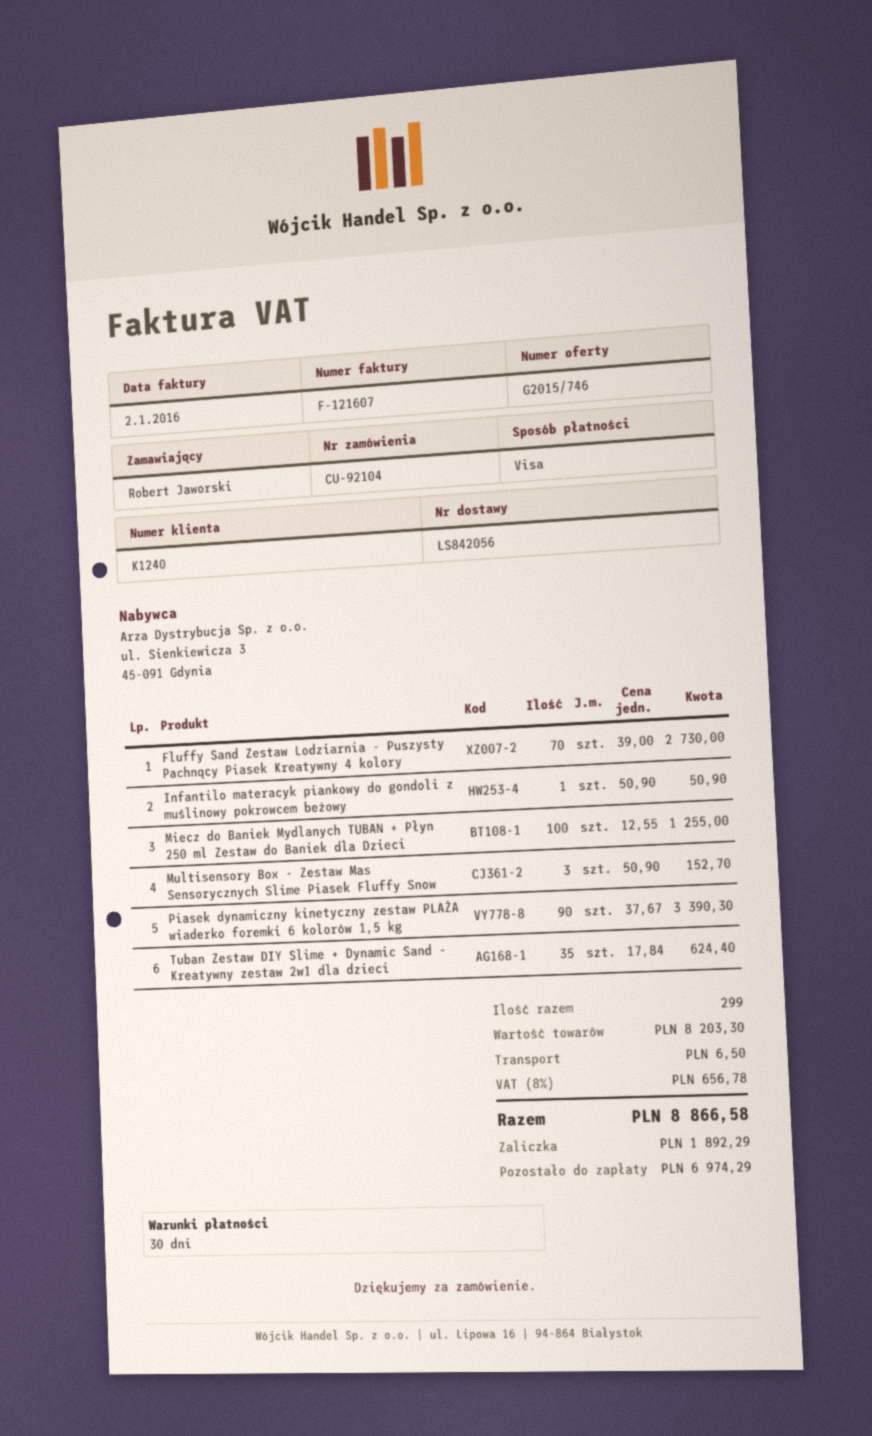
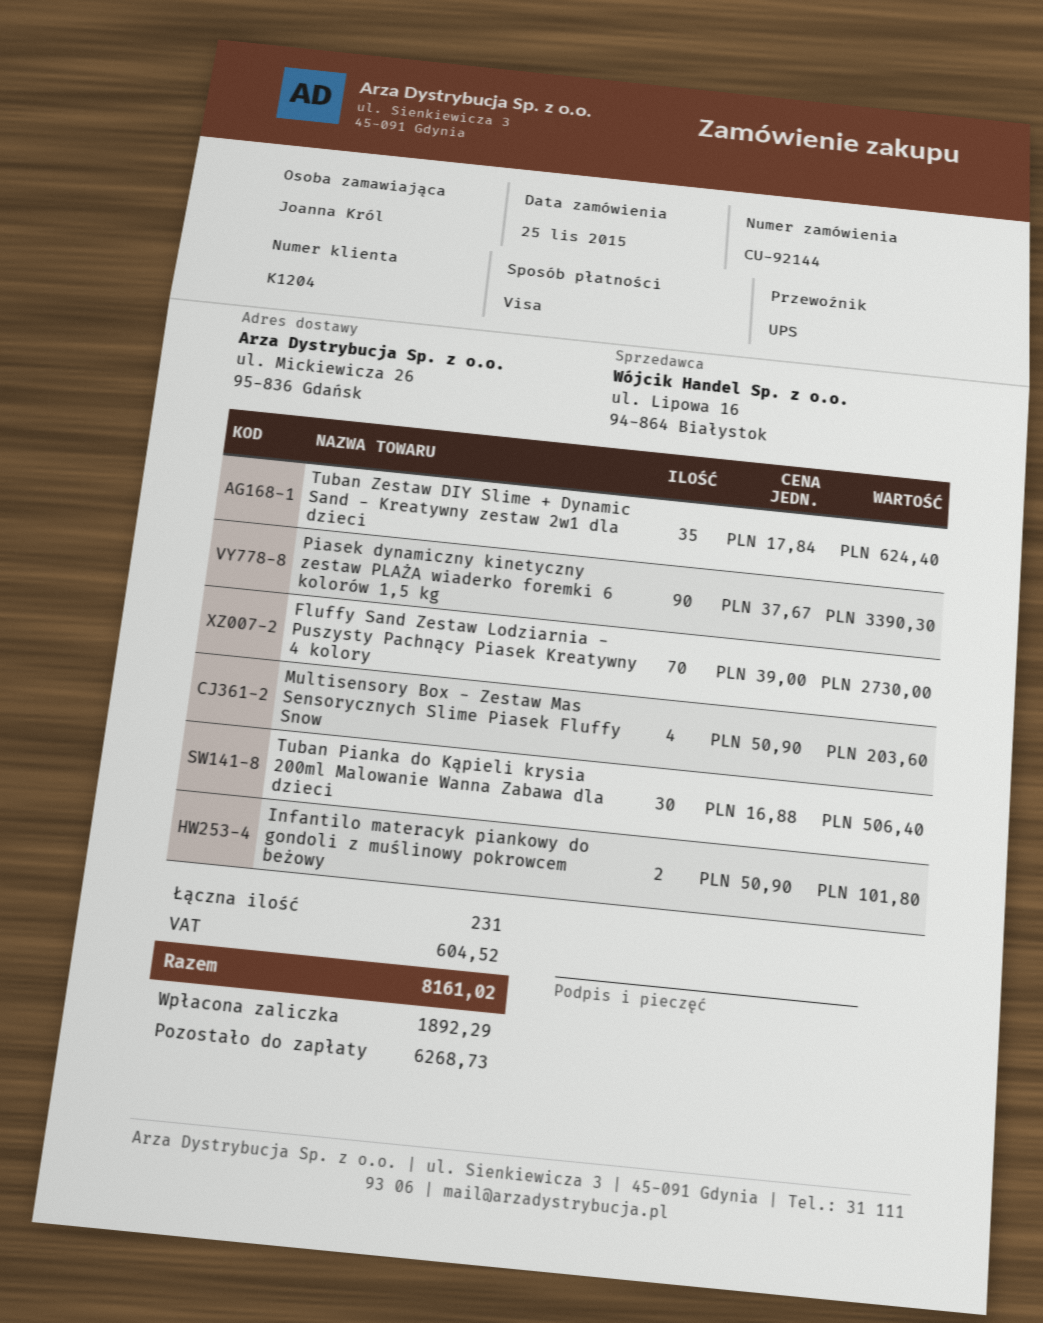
order number: CU-92104 -> CU-92144
customer number: K1240 -> K1204
ordered by: Robert Jaworski -> Joanna Król
Infantilo materacyk piankowy do gondoli z muślinowy pokrowcem beżowy: 1 x 50.90 = 50.90 -> 2 x 50.90 = 101.80
Miecz do Baniek Mydlanych TUBAN + Płyn 250 ml Zestaw do Baniek dla Dzieci: 100 x 12.55 = 1255.00 -> none
Multisensory Box - Zestaw Mas Sensorycznych Slime Piasek Fluffy Snow: 3 x 50.90 = 152.70 -> 4 x 50.90 = 203.60
Tuban Pianka do Kąpieli krysia 200ml Malowanie Wanna Zabawa dla dzieci: none -> 30 x 16.88 = 506.40
total quantity: 299 -> 231
shipping: 6.50 -> none
tax: 656.78 -> 604.52
total: 8866.58 -> 8161.02
balance: 6974.29 -> 6268.73

